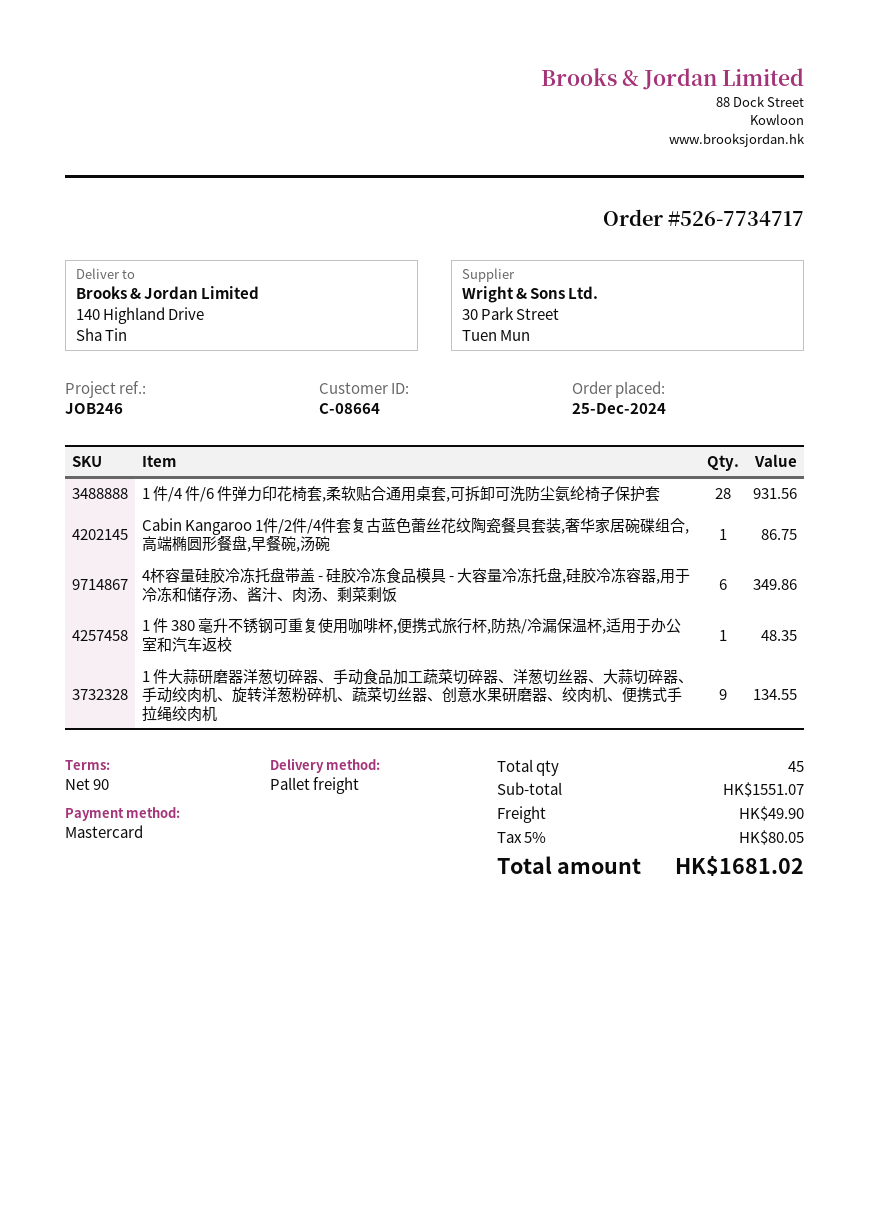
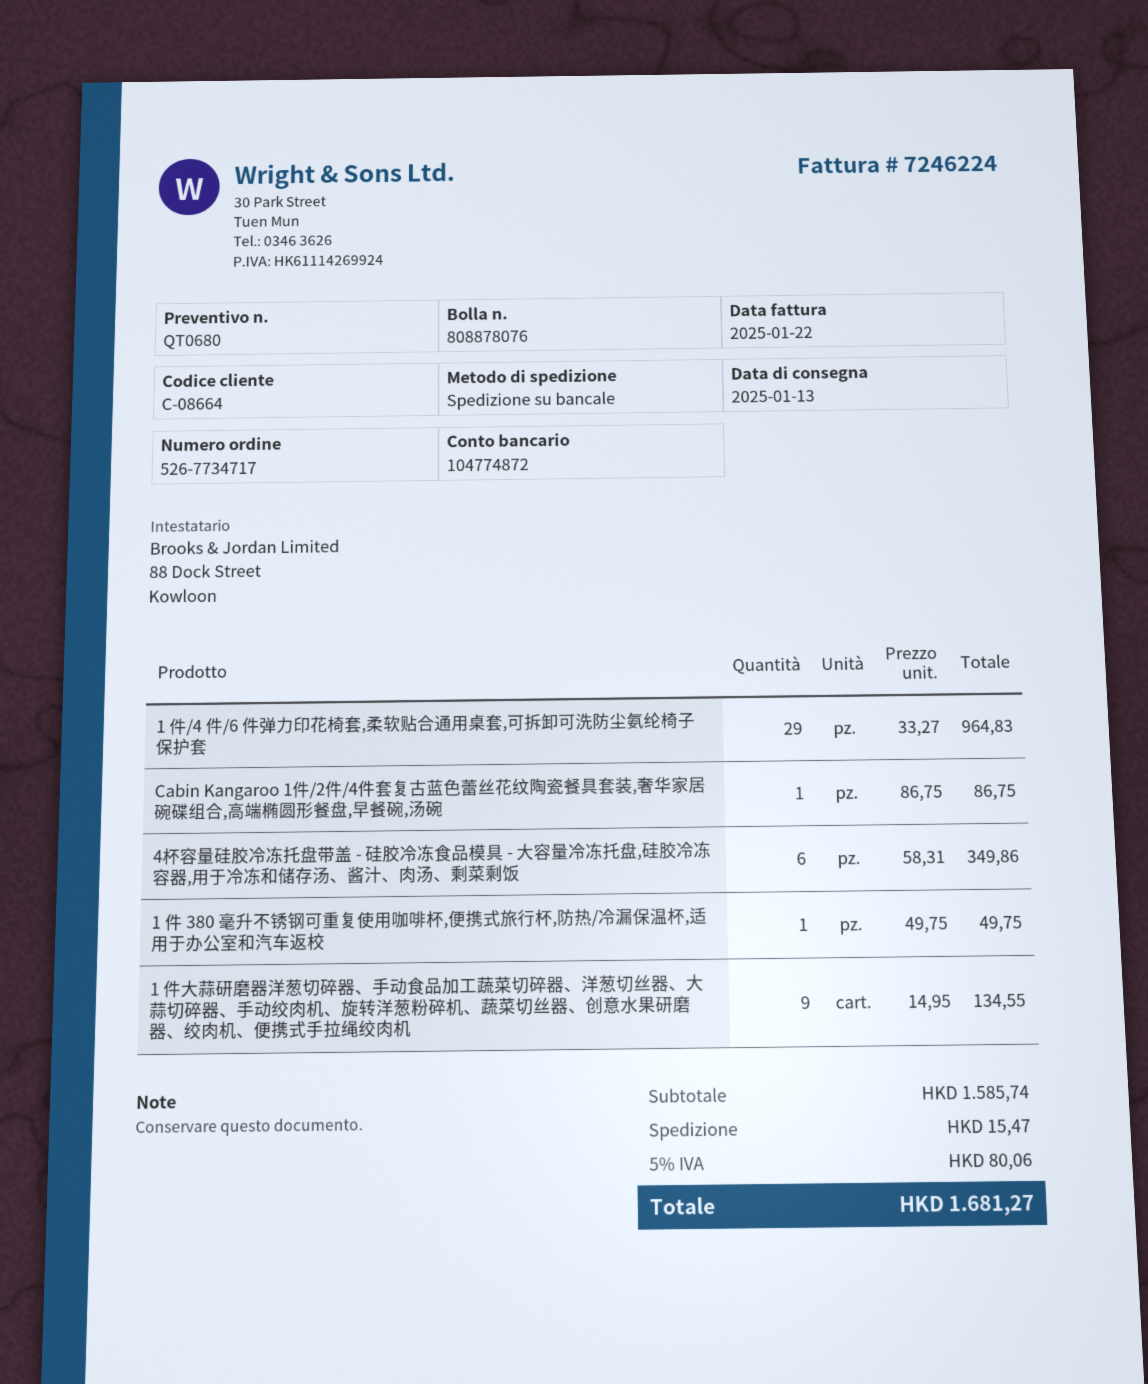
1 件/4 件/6 件弹力印花椅套,柔软贴合通用桌套,可拆卸可洗防尘氨纶椅子保护套: 28 for 931.56 -> 29 for 964.83
1 件 380 毫升不锈钢可重复使用咖啡杯,便携式旅行杯,防热/冷漏保温杯,适用于办公室和汽车返校: 1 for 48.35 -> 1 for 49.75
subtotal: 1551.07 -> 1585.74
shipping: 49.90 -> 15.47
tax: 5% = 80.05 -> 5% = 80.06
total: 1681.02 -> 1681.27

